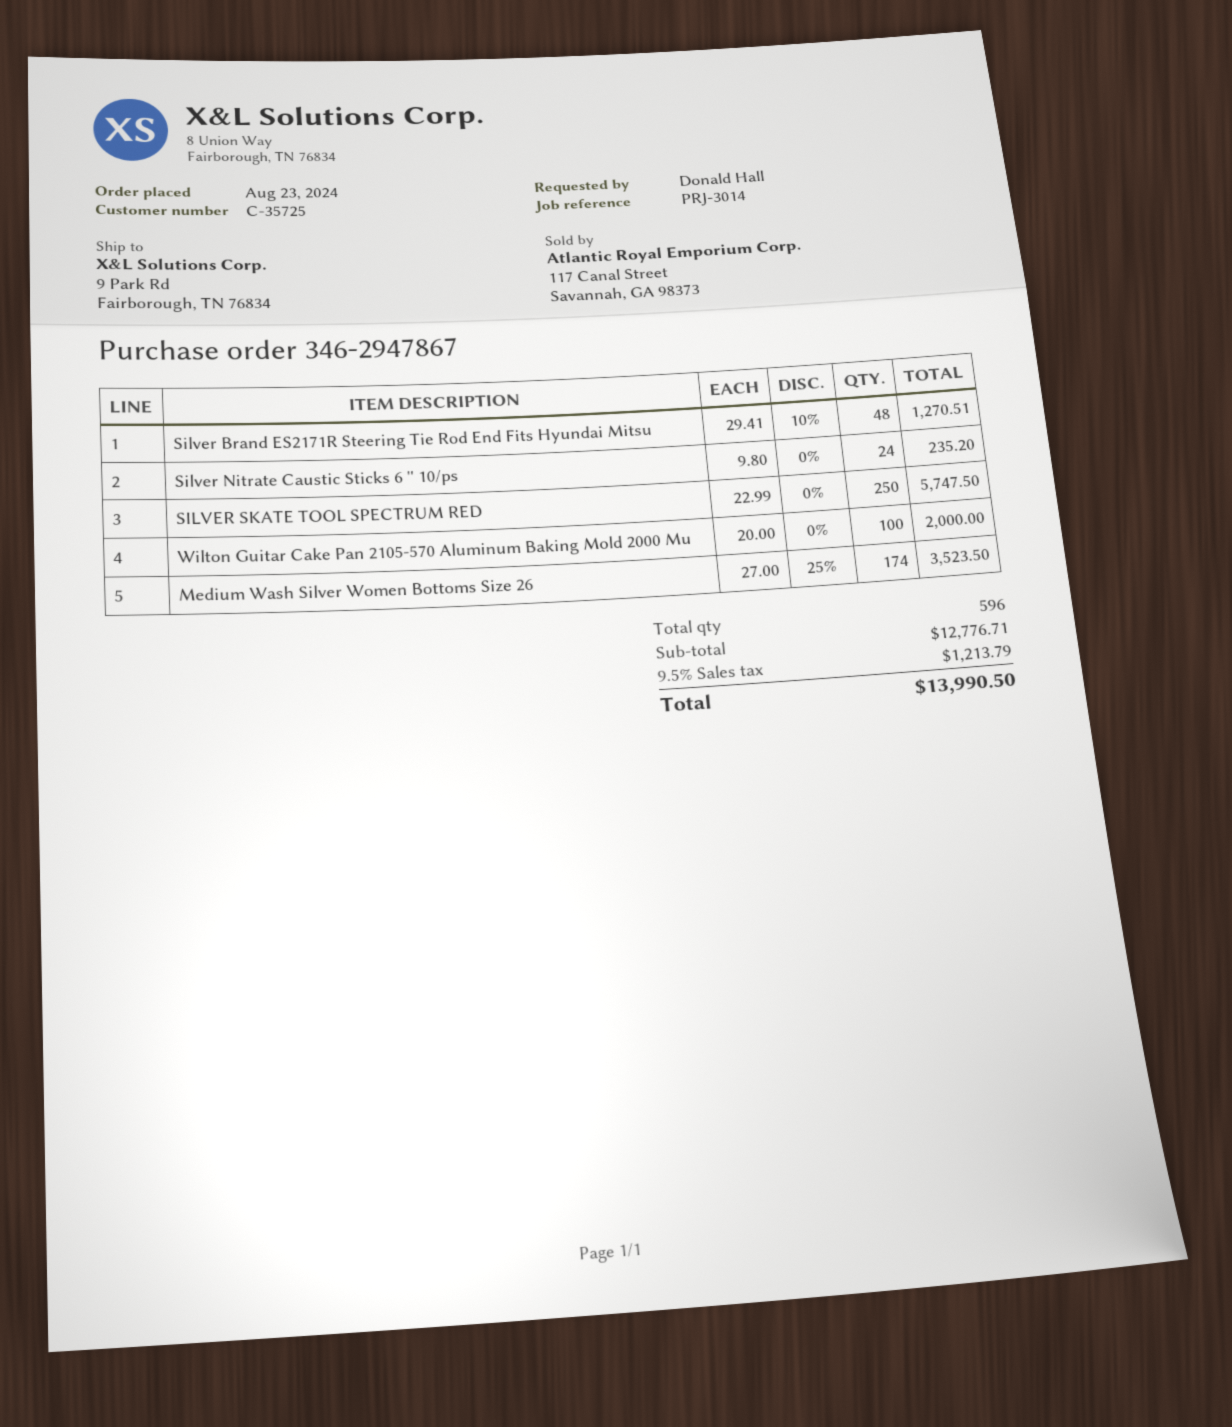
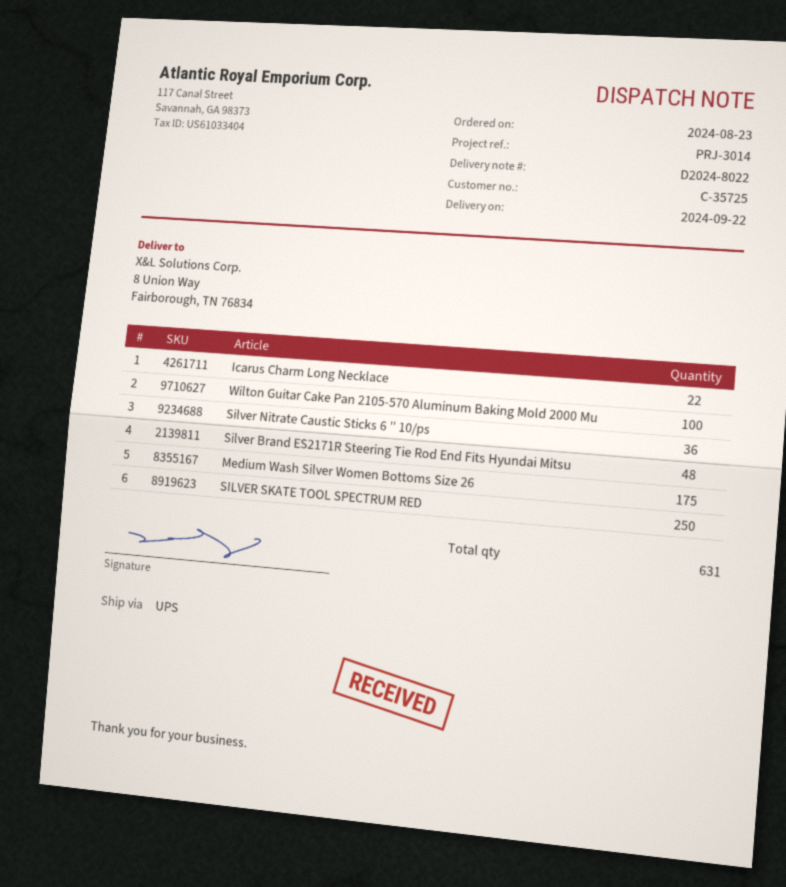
ship to: 9 Park Rd, Fairborough, TN 76834 -> 8 Union Way, Fairborough, TN 76834
Silver Nitrate Caustic Sticks 6 '' 10/ps: 24 -> 36
Medium Wash Silver Women Bottoms Size 26: 174 -> 175
Icarus Charm Long Necklace: none -> 22
total quantity: 596 -> 631

